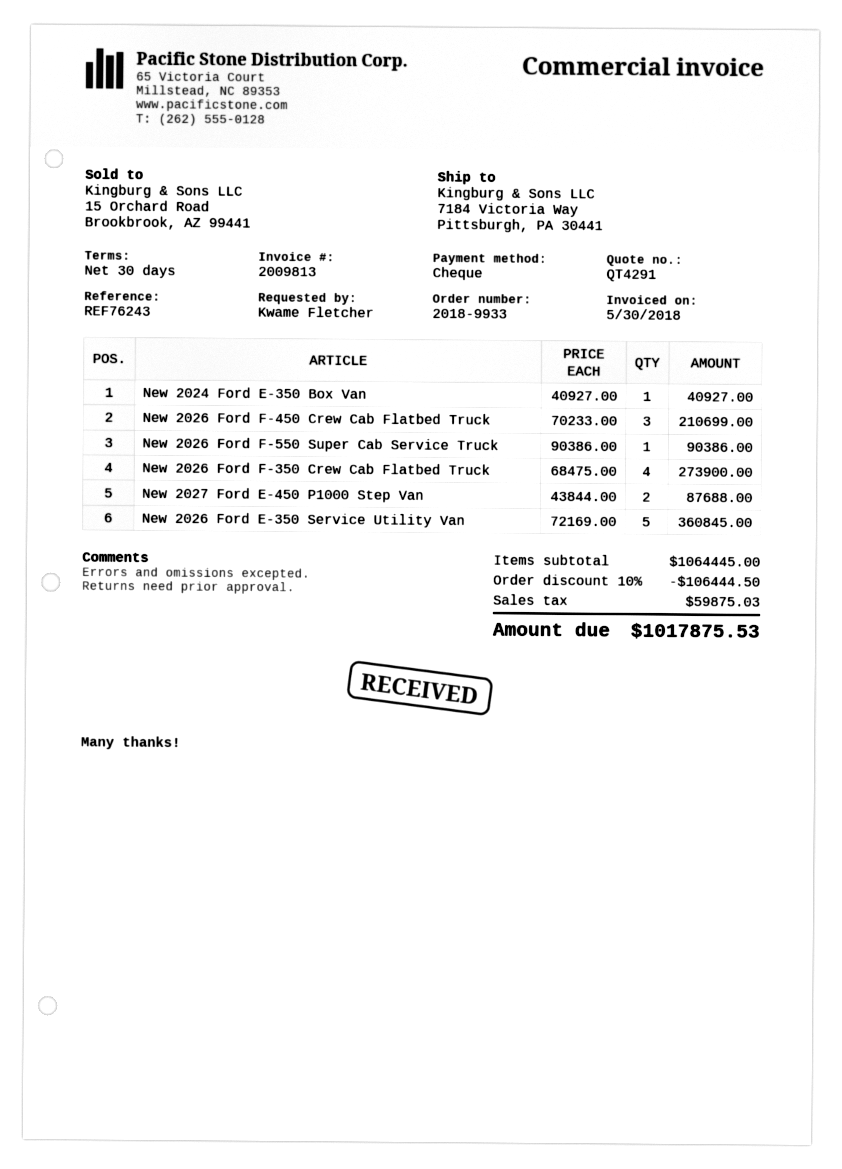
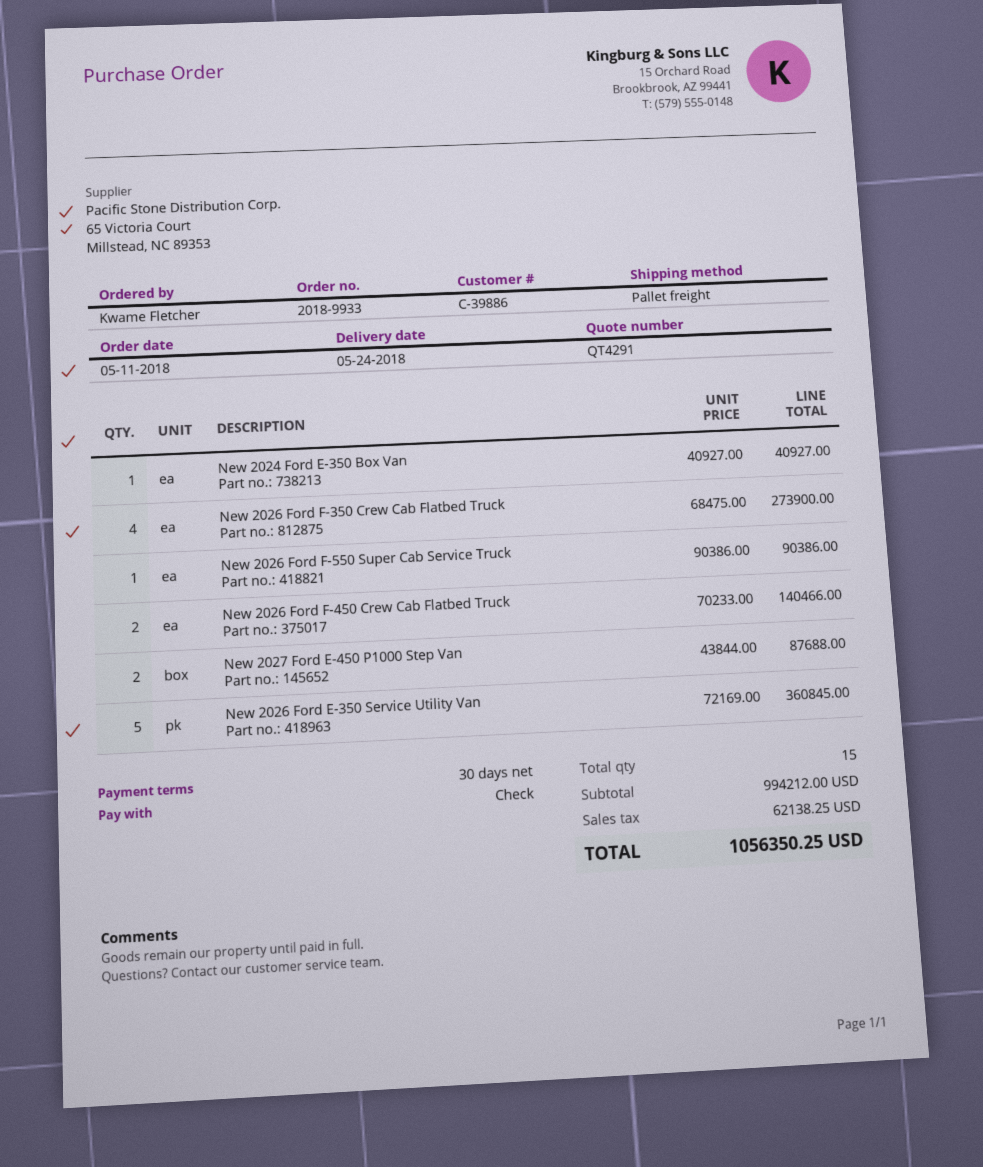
New 2026 Ford F-450 Crew Cab Flatbed Truck: 3 x 70233.00 = 210699.00 -> 2 x 70233.00 = 140466.00
subtotal: 1064445.00 -> 994212.00
discount: 10% = 106444.50 -> none
tax: 59875.03 -> 62138.25
total: 1017875.53 -> 1056350.25

